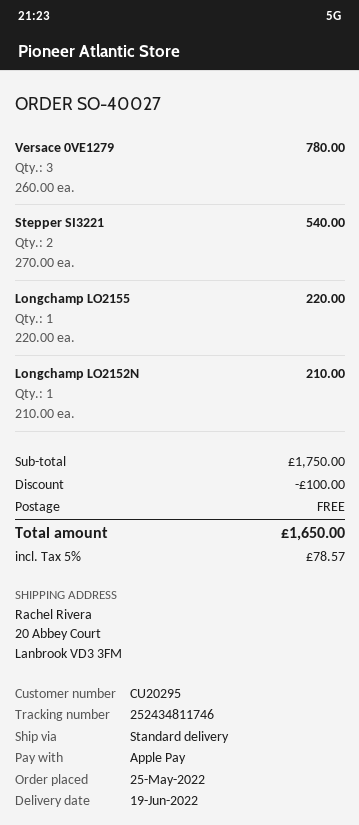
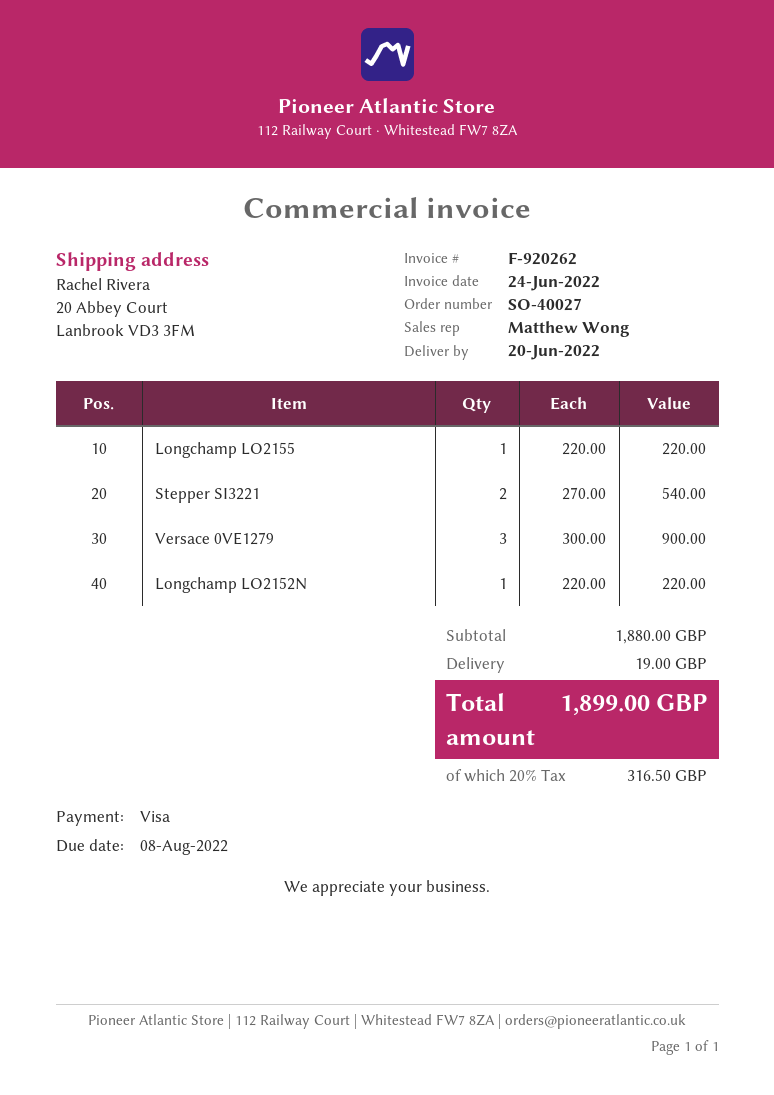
delivery date: 2022-06-19 -> 2022-06-20
payment method: Apple Pay -> Visa
Versace 0VE1279: 3 x 260.00 = 780.00 -> 3 x 300.00 = 900.00
Longchamp LO2152N: 1 x 210.00 = 210.00 -> 1 x 220.00 = 220.00
subtotal: 1750.00 -> 1880.00
discount: 100.00 -> none
shipping: 0.00 -> 19.00
tax: 5% = 78.57 -> 20% = 316.50
total: 1650.00 -> 1899.00

